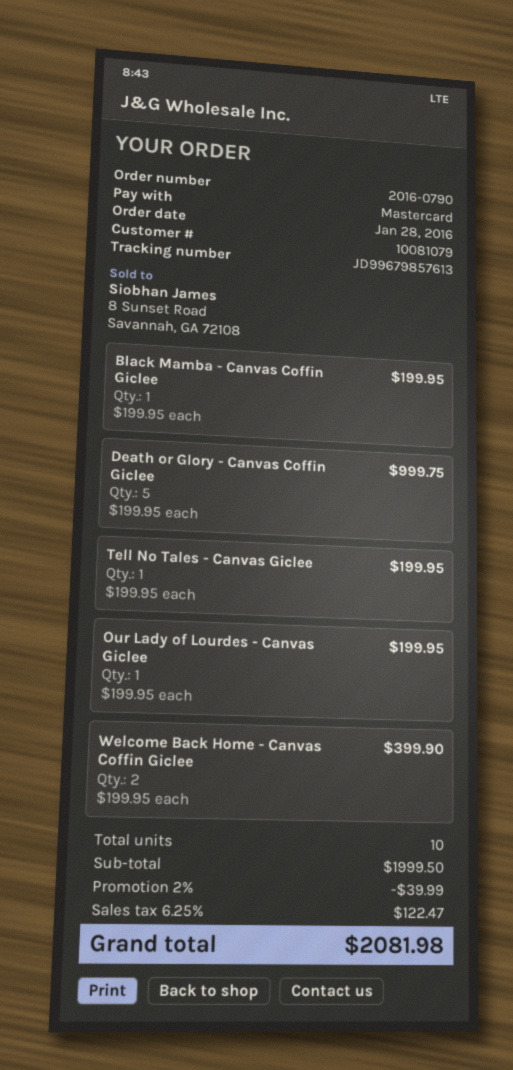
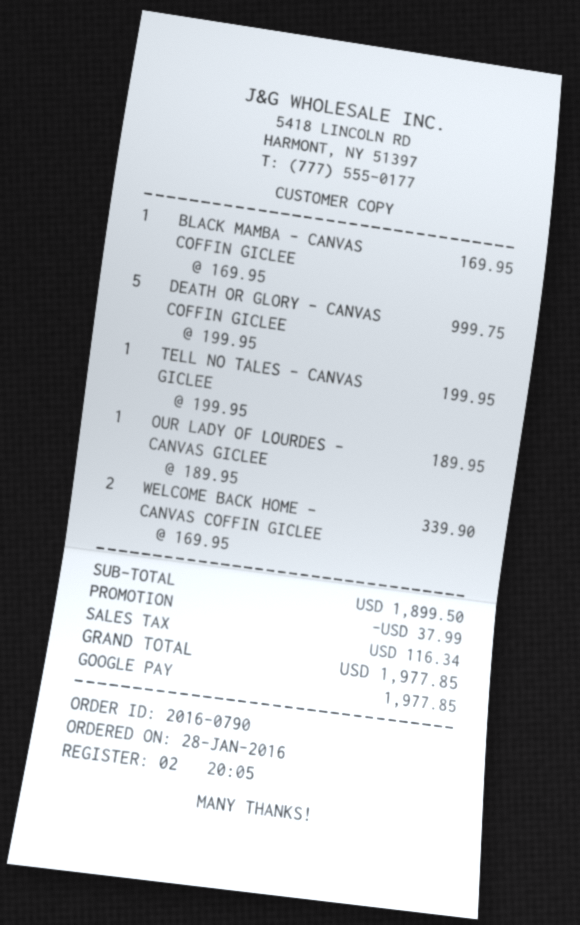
payment method: Mastercard -> Google Pay
Black Mamba - Canvas Coffin Giclee: 1 x 199.95 = 199.95 -> 1 x 169.95 = 169.95
Our Lady of Lourdes - Canvas Giclee: 1 x 199.95 = 199.95 -> 1 x 189.95 = 189.95
Welcome Back Home - Canvas Coffin Giclee: 2 x 199.95 = 399.90 -> 2 x 169.95 = 339.90
subtotal: 1999.50 -> 1899.50
discount: 39.99 -> 37.99
tax: 122.47 -> 116.34
total: 2081.98 -> 1977.85

